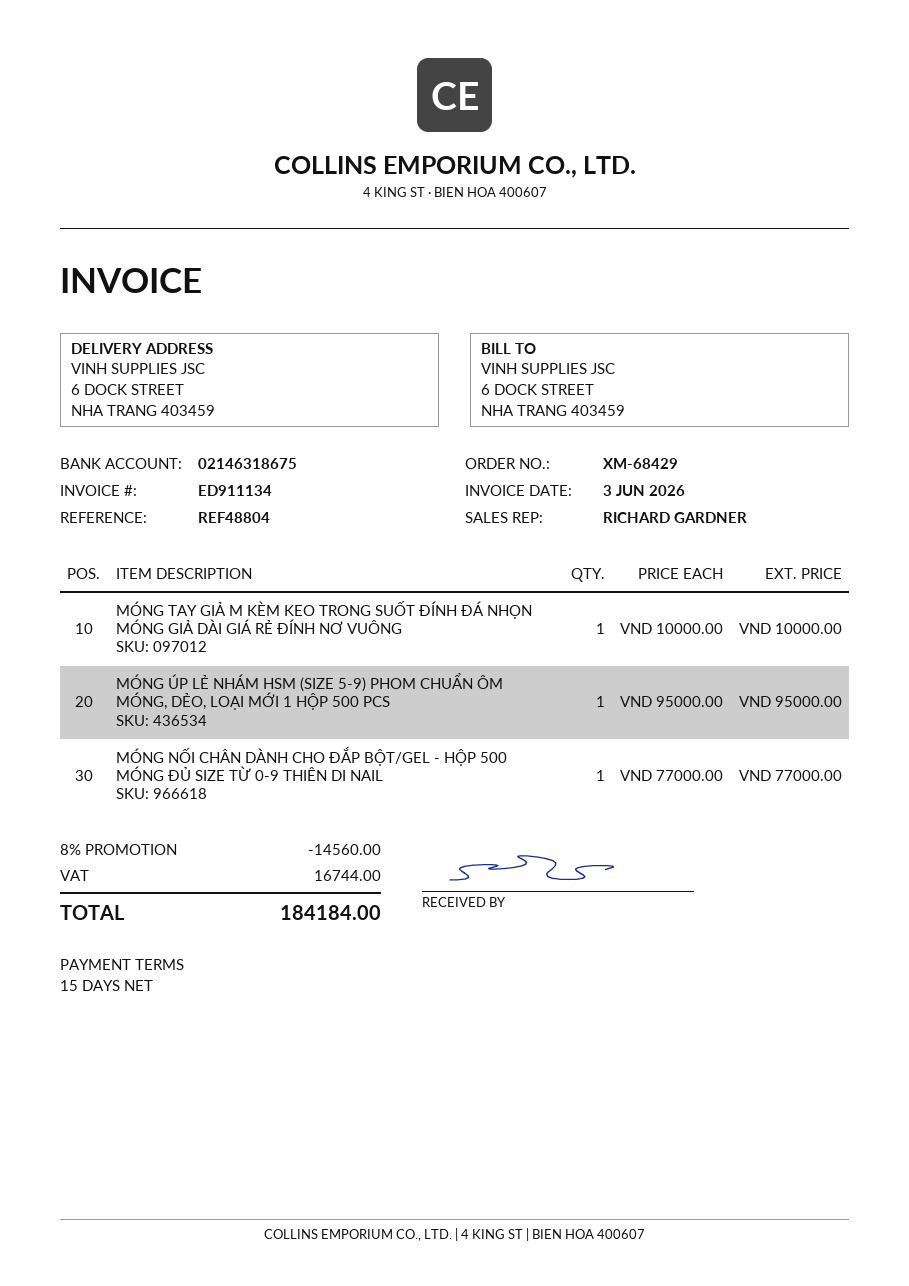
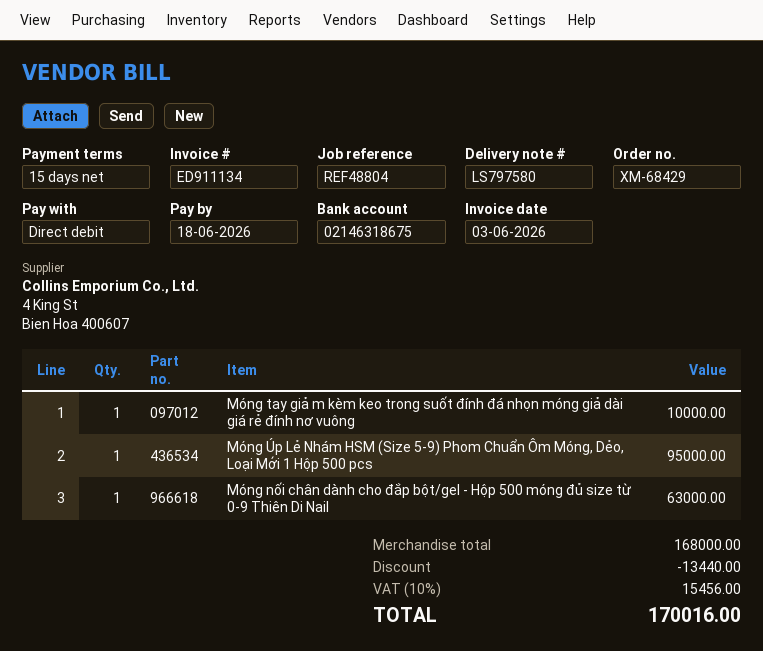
MÓNG NỐI CHÂN DÀNH CHO ĐẮP BỘT/GEL - HỘP 500 MÓNG ĐỦ SIZE TỪ 0-9 THIÊN DI NAIL: 1 for 77000.00 -> 1 for 63000.00
discount: 14560.00 -> 13440.00
tax: 16744.00 -> 15456.00
total: 184184.00 -> 170016.00

